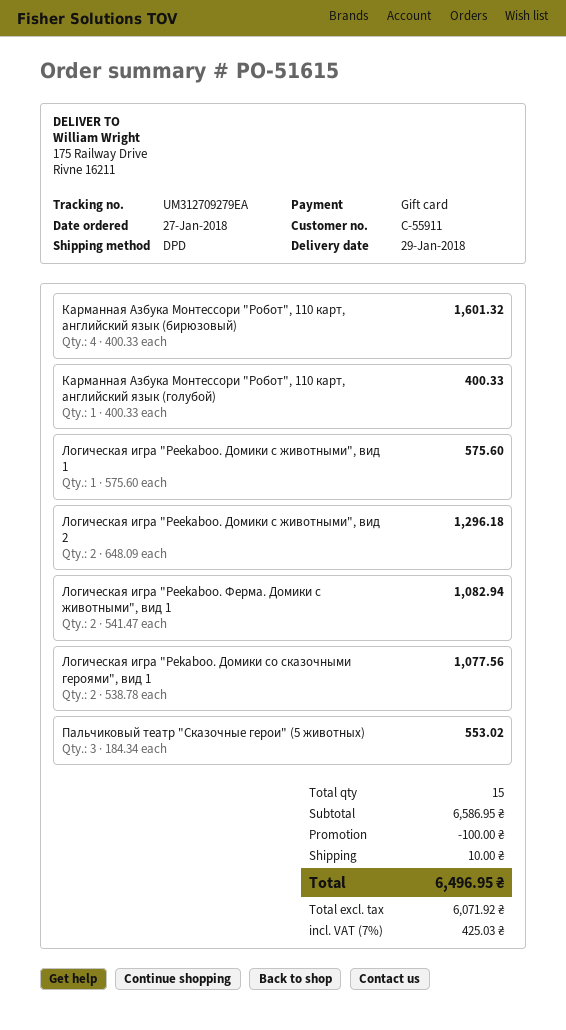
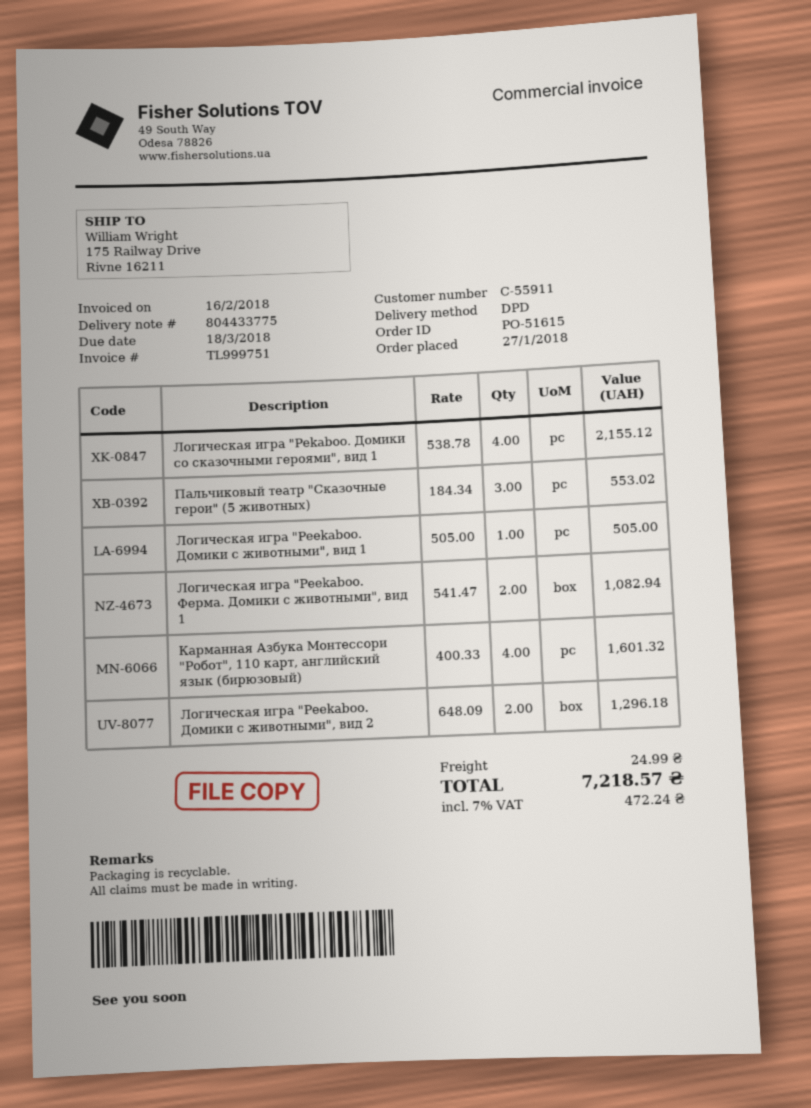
Карманная Азбука Монтессори "Робот", 110 карт, английский язык (голубой): 1 x 400.33 = 400.33 -> none
Логическая игра "Peekaboo. Домики с животными", вид 1: 1 x 575.60 = 575.60 -> 1 x 505.00 = 505.00
Логическая игра "Pekaboo. Домики со сказочными героями", вид 1: 2 x 538.78 = 1077.56 -> 4 x 538.78 = 2155.12
discount: 100.00 -> none
shipping: 10.00 -> 24.99
tax: 7% = 425.03 -> 7% = 472.24
total: 6496.95 -> 7218.57

